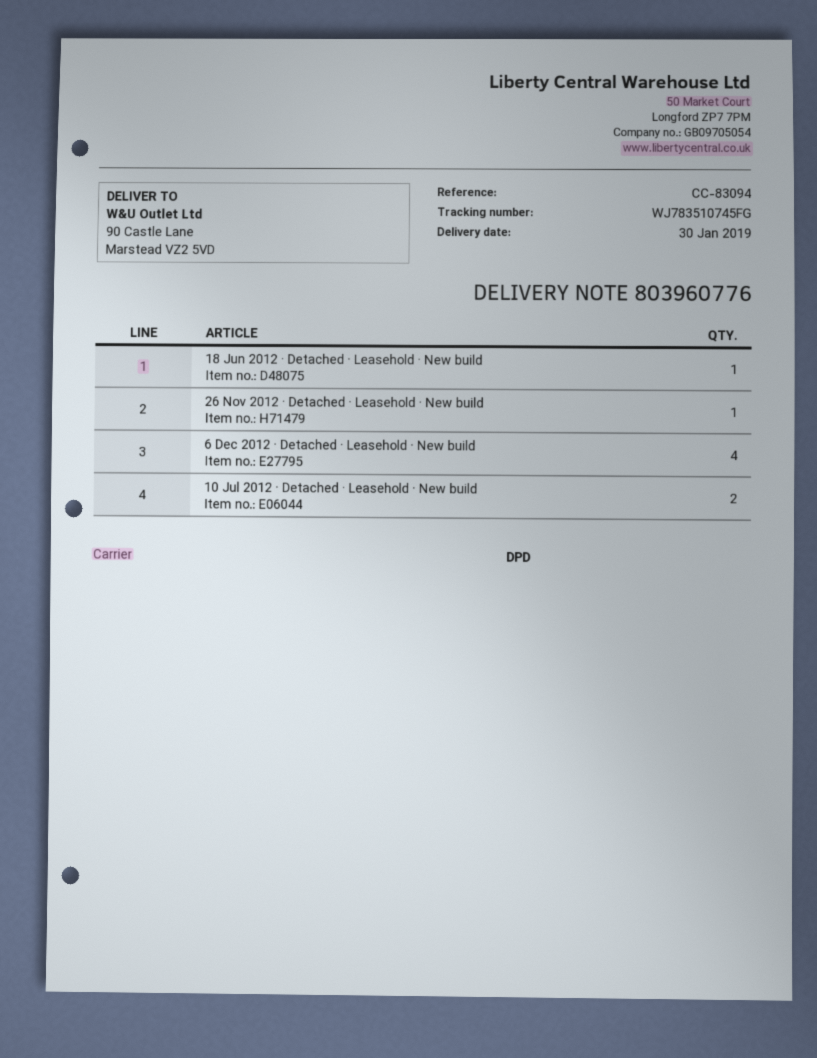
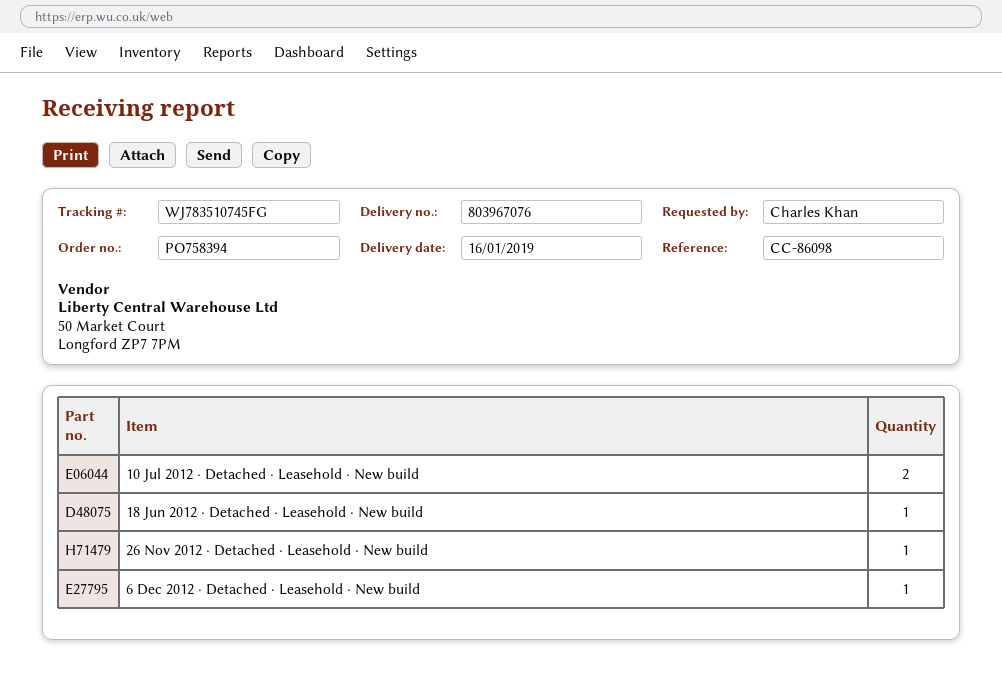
delivery note number: 803960776 -> 803967076
delivery date: 2019-01-30 -> 2019-01-16
reference: CC-83094 -> CC-86098
6 Dec 2012 · Detached · Leasehold · New build: 4 -> 1

